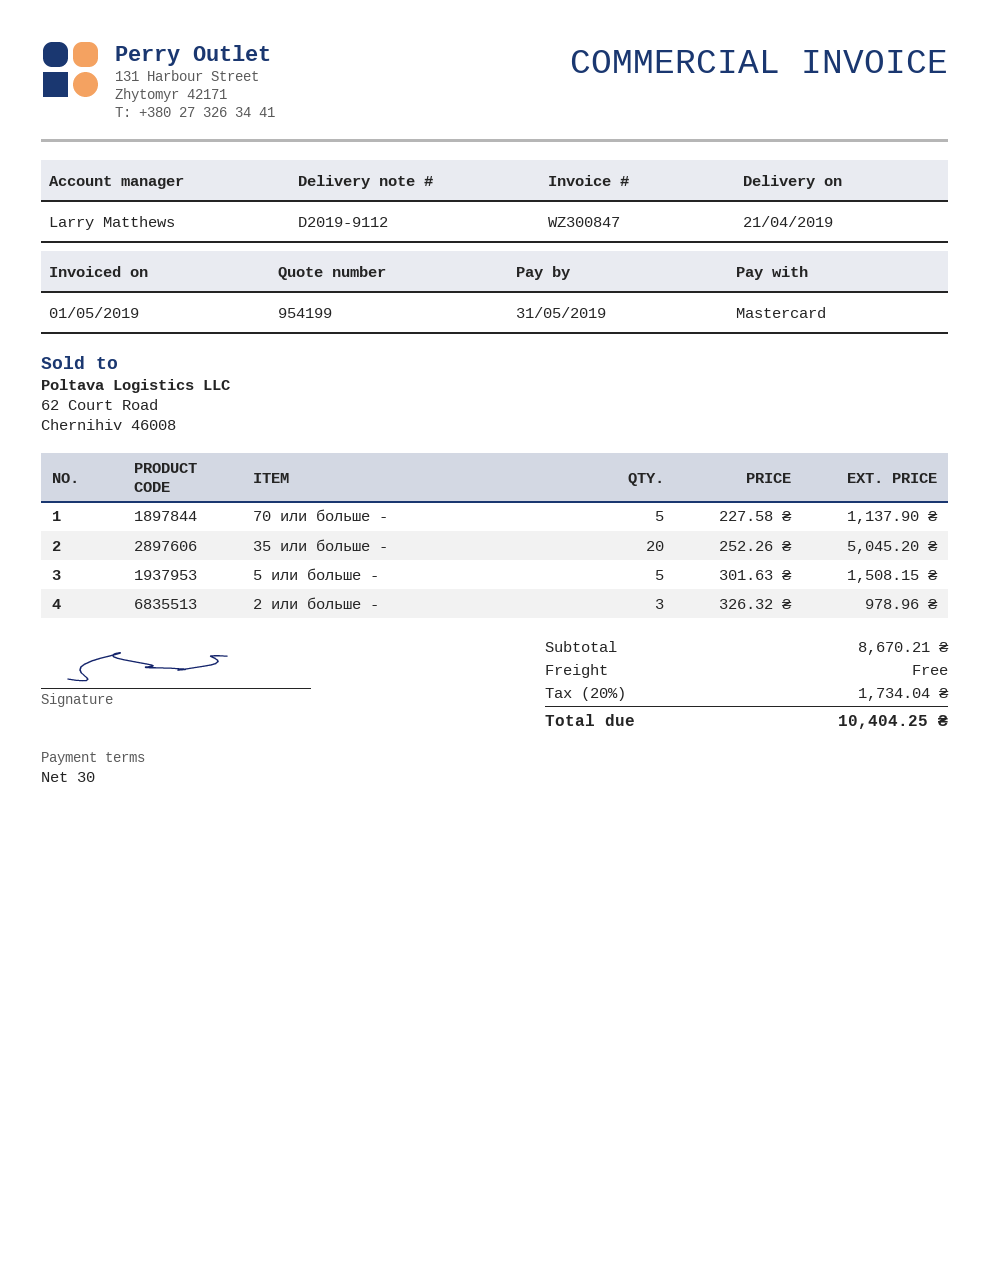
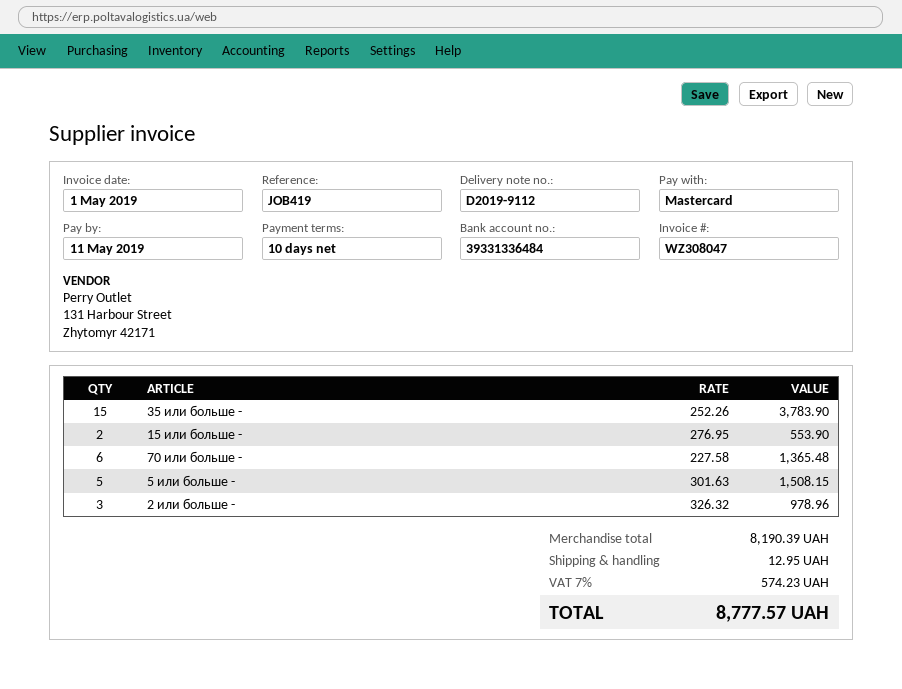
invoice number: WZ300847 -> WZ308047
payment terms: 30 days -> 10 days
due date: 2019-05-31 -> 2019-05-11
70 или больше -: 5 x 227.58 = 1137.90 -> 6 x 227.58 = 1365.48
35 или больше -: 20 x 252.26 = 5045.20 -> 15 x 252.26 = 3783.90
15 или больше -: none -> 2 x 276.95 = 553.90
subtotal: 8670.21 -> 8190.39
shipping: 0.00 -> 12.95
tax: 20% = 1734.04 -> 7% = 574.23
total: 10404.25 -> 8777.57

